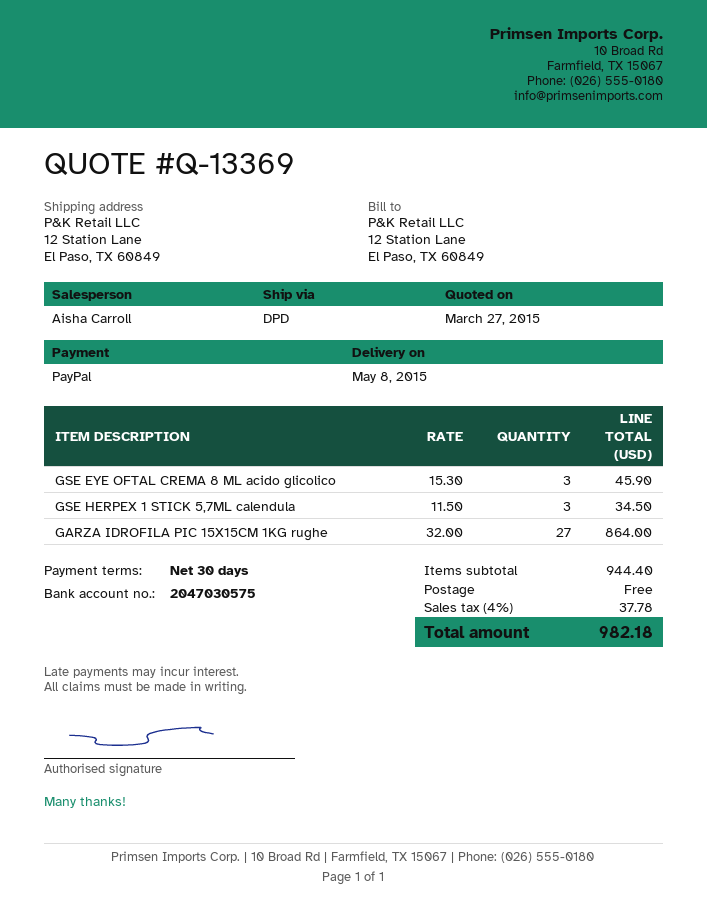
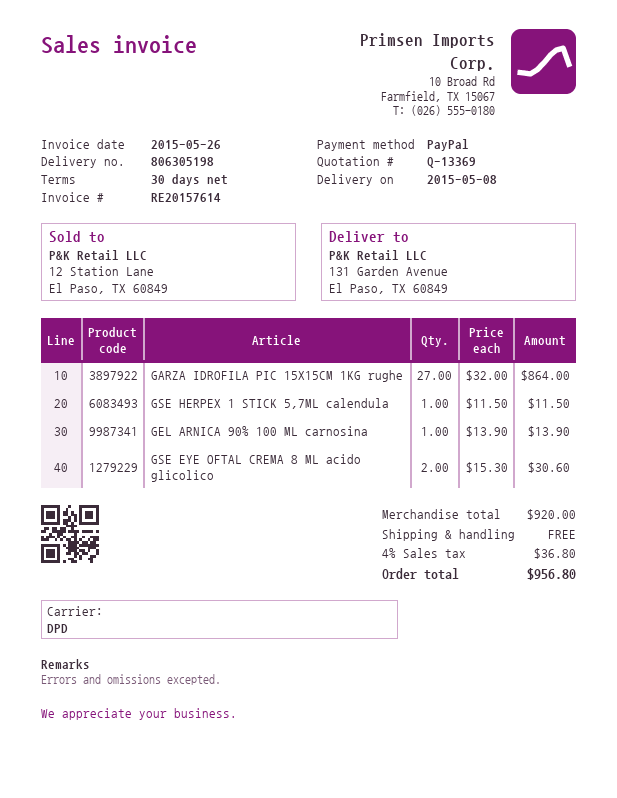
ship to: 12 Station Lane, El Paso, TX 60849 -> 131 Garden Avenue, El Paso, TX 60849
GSE EYE OFTAL CREMA 8 ML acido glicolico: 3 x 15.30 = 45.90 -> 2 x 15.30 = 30.60
GSE HERPEX 1 STICK 5,7ML calendula: 3 x 11.50 = 34.50 -> 1 x 11.50 = 11.50
GEL ARNICA 90% 100 ML carnosina: none -> 1 x 13.90 = 13.90
subtotal: 944.40 -> 920.00
tax: 4% = 37.78 -> 4% = 36.80
total: 982.18 -> 956.80

